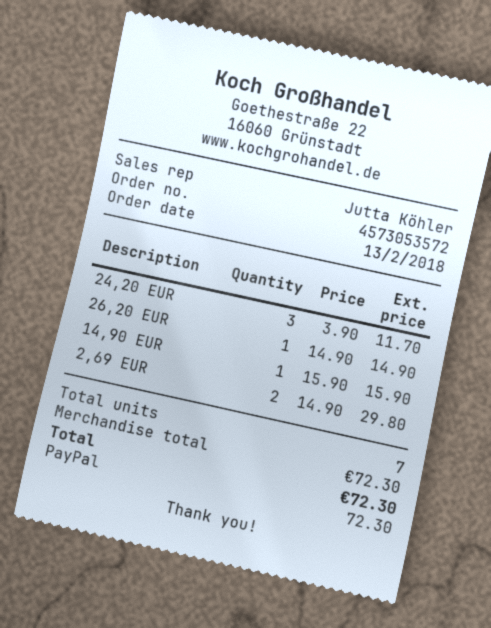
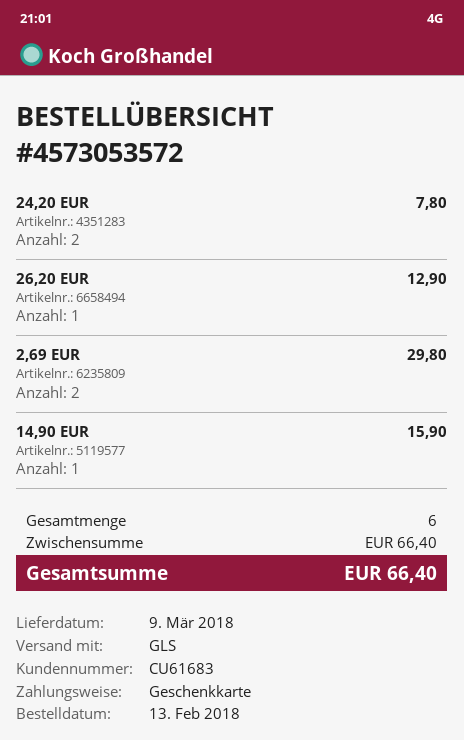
payment method: PayPal -> gift card
24,20 EUR: 3 for 11.70 -> 2 for 7.80
26,20 EUR: 1 for 14.90 -> 1 for 12.90
total quantity: 7 -> 6
subtotal: 72.30 -> 66.40
total: 72.30 -> 66.40

